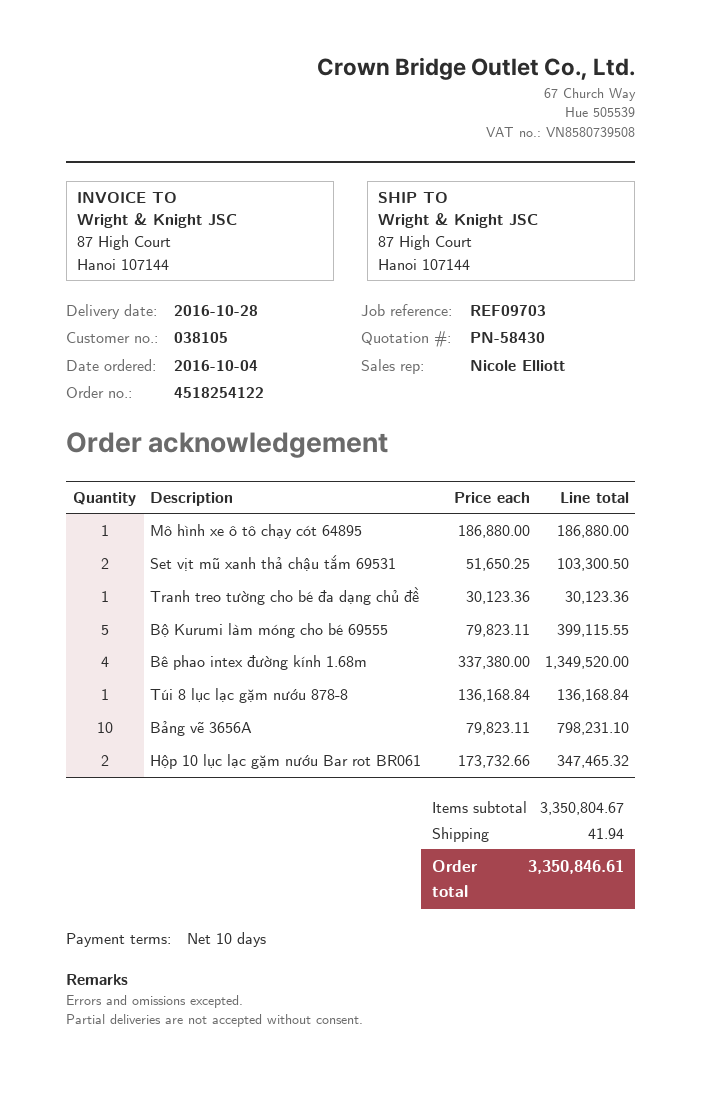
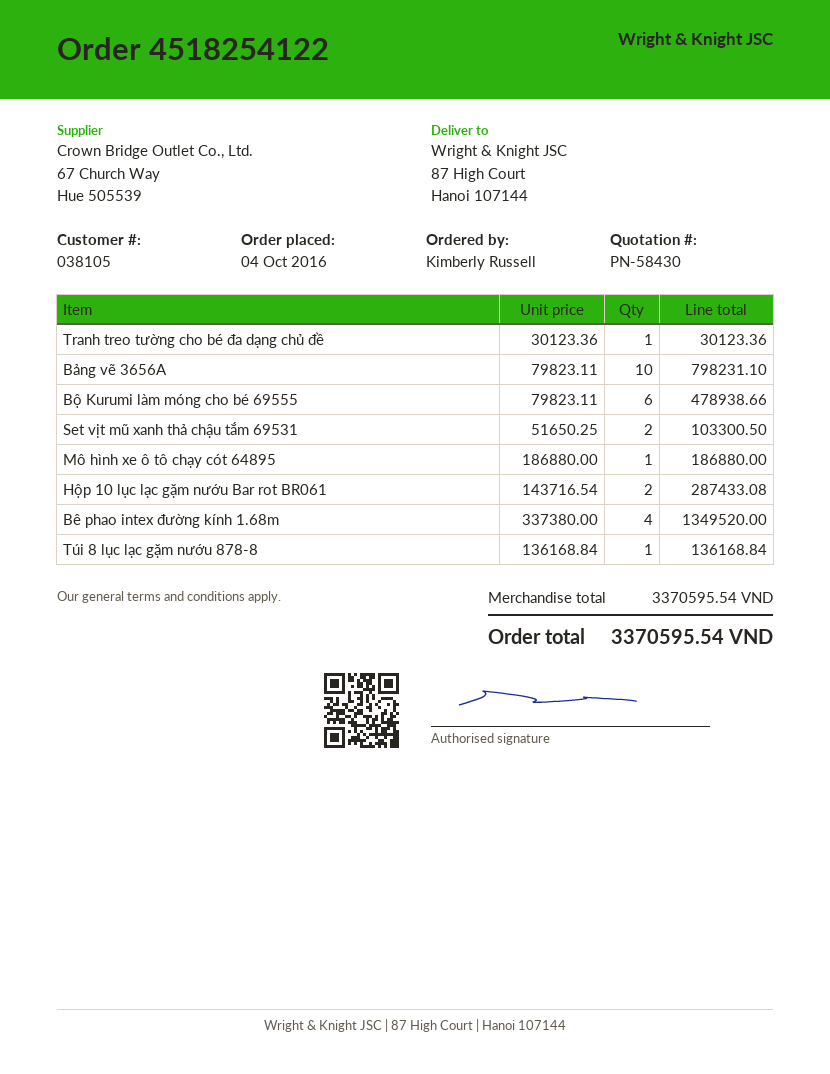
Bộ Kurumi làm móng cho bé 69555: 5 x 79823.11 = 399115.55 -> 6 x 79823.11 = 478938.66
Hộp 10 lục lạc gặm nướu Bar rot BR061: 2 x 173732.66 = 347465.32 -> 2 x 143716.54 = 287433.08
subtotal: 3350804.67 -> 3370595.54
shipping: 41.94 -> none
total: 3350846.61 -> 3370595.54

